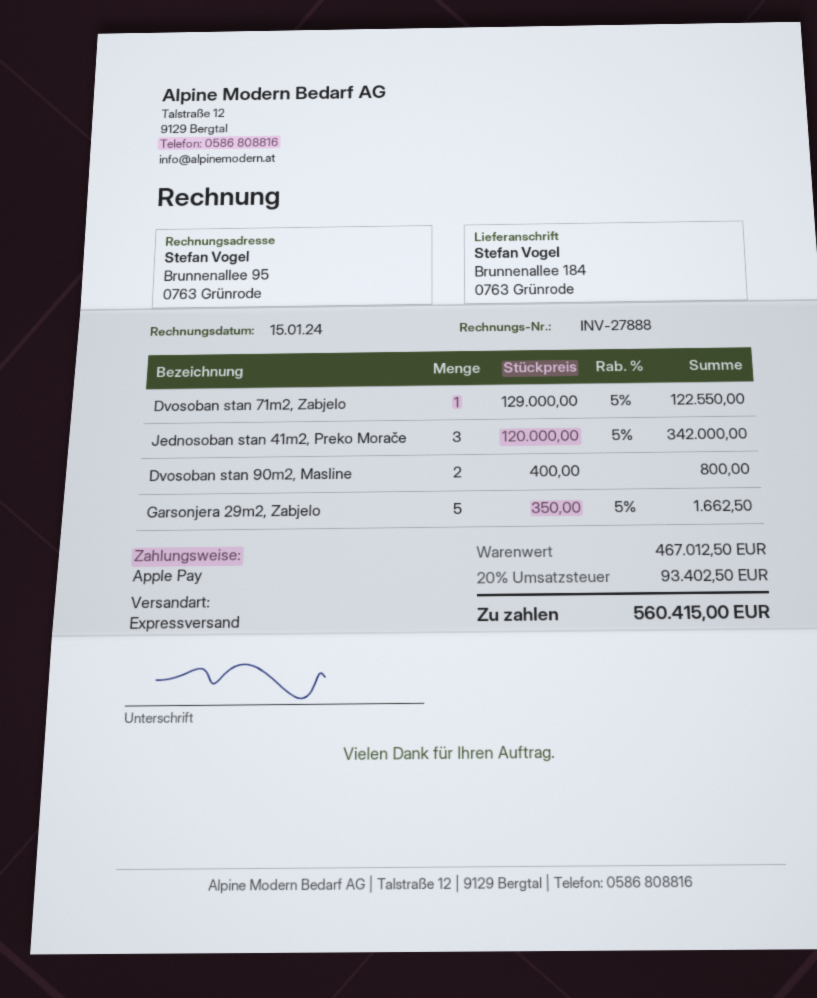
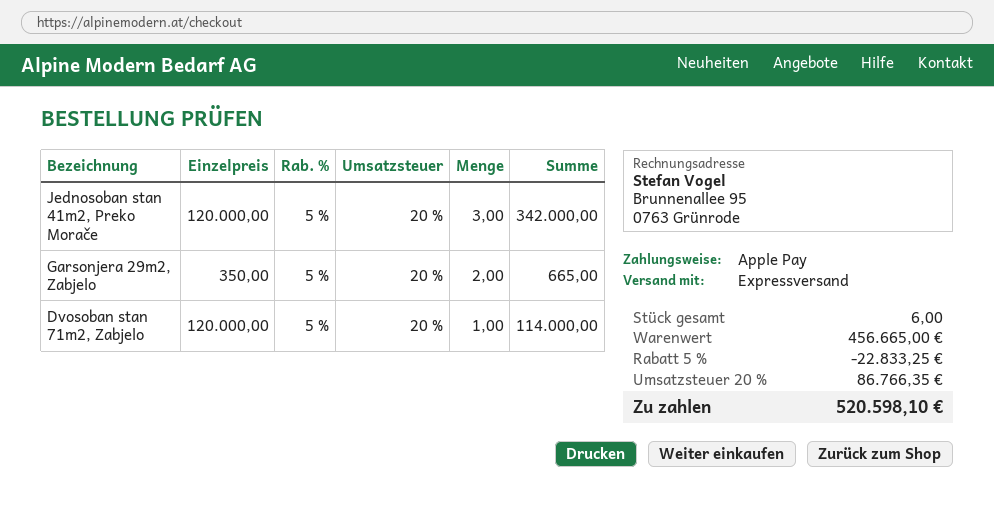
Dvosoban stan 71m2, Zabjelo: 1 x 129000.00 - 5% = 122550.00 -> 1 x 120000.00 - 5% = 114000.00
Dvosoban stan 90m2, Masline: 2 x 400.00 = 800.00 -> none
Garsonjera 29m2, Zabjelo: 5 x 350.00 - 5% = 1662.50 -> 2 x 350.00 - 5% = 665.00
subtotal: 467012.50 -> 456665.00
discount: none -> 5% = 22833.25
tax: 20% = 93402.50 -> 20% = 86766.35
total: 560415.00 -> 520598.10

